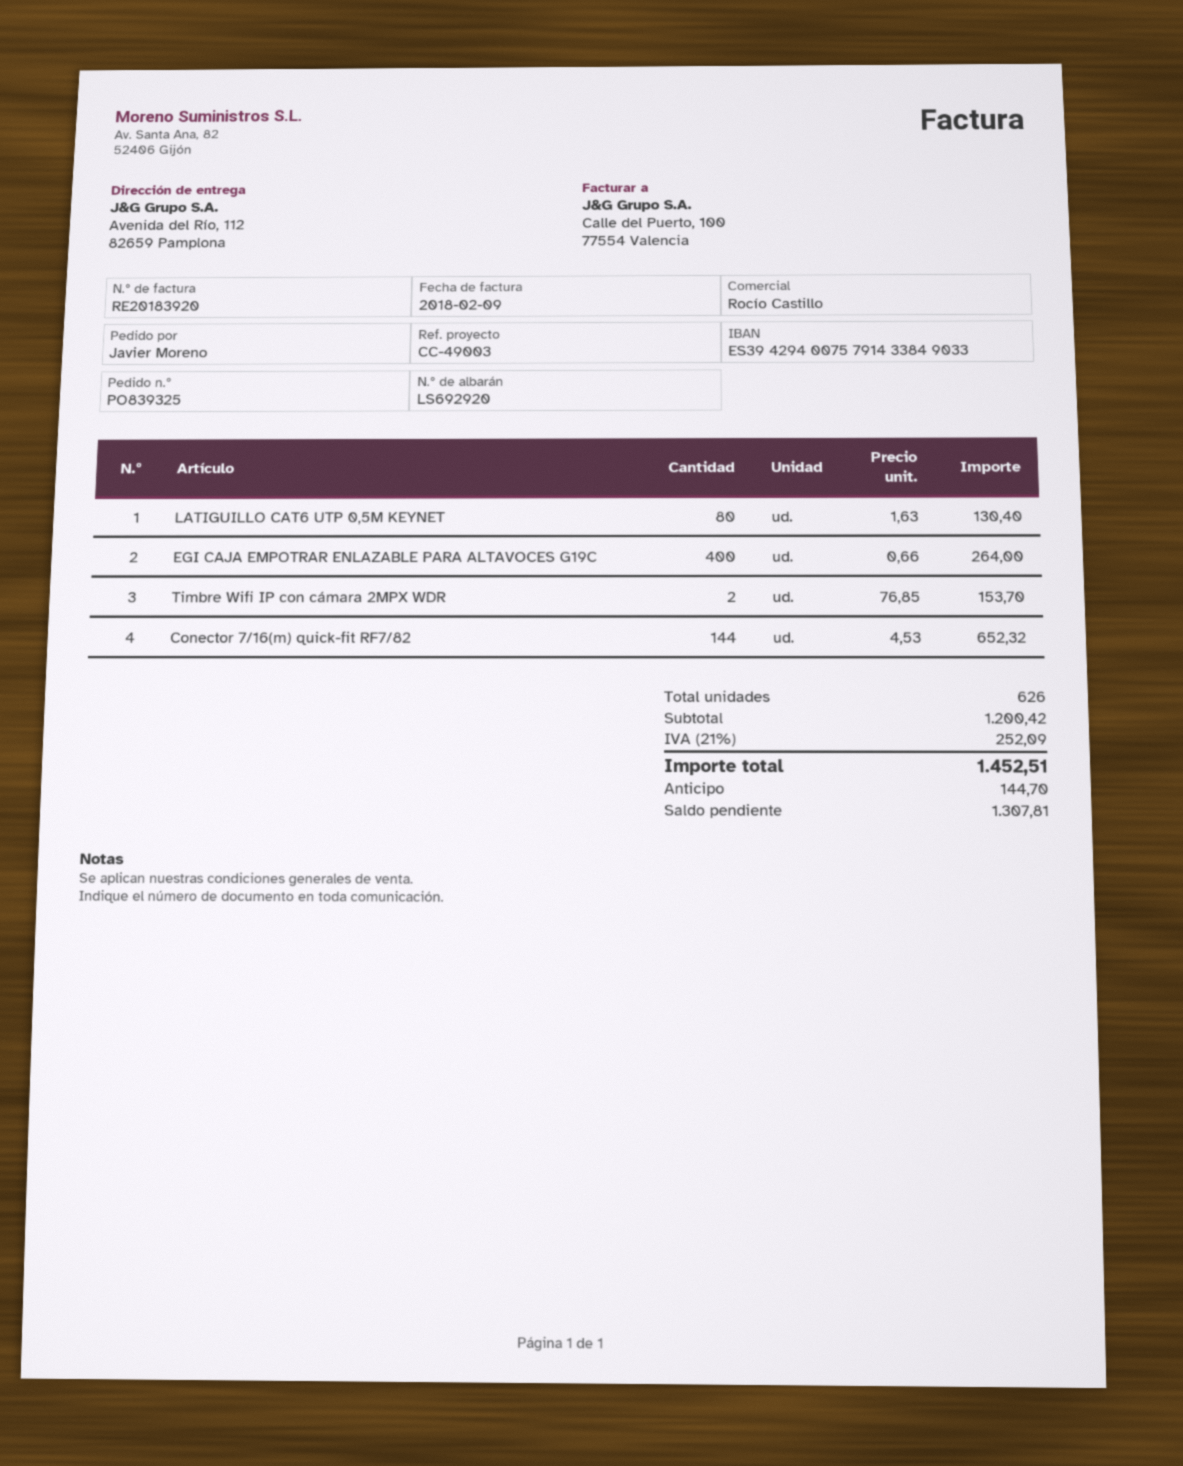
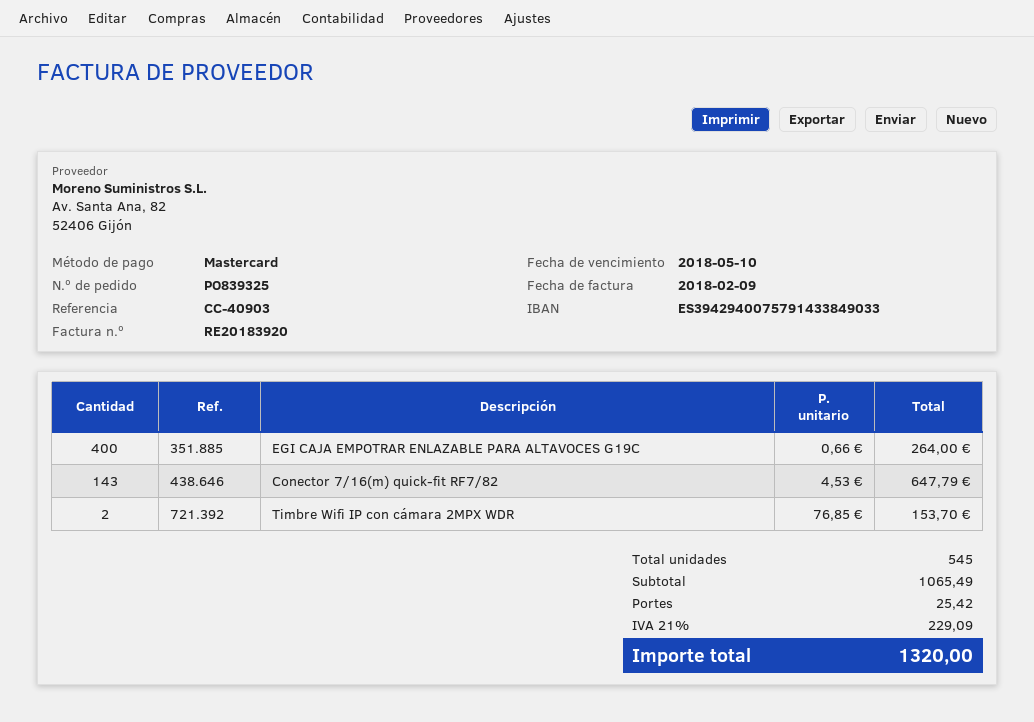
reference: CC-49003 -> CC-40903
LATIGUILLO CAT6 UTP 0,5M KEYNET: 80 x 1.63 = 130.40 -> none
Conector 7/16(m) quick-fit RF7/82: 144 x 4.53 = 652.32 -> 143 x 4.53 = 647.79
total quantity: 626 -> 545
subtotal: 1200.42 -> 1065.49
shipping: none -> 25.42
tax: 21% = 252.09 -> 21% = 229.09
total: 1452.51 -> 1320.00

